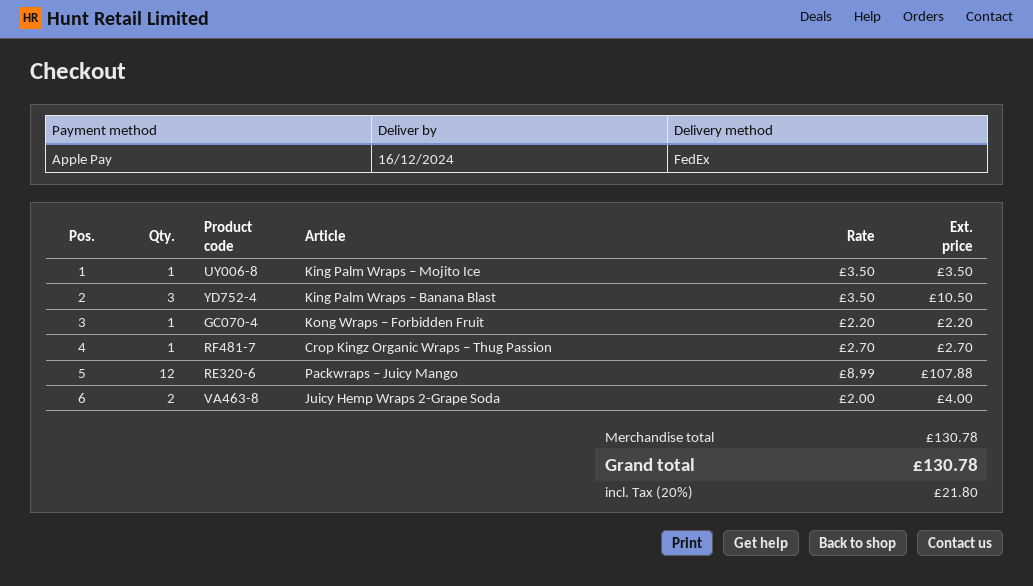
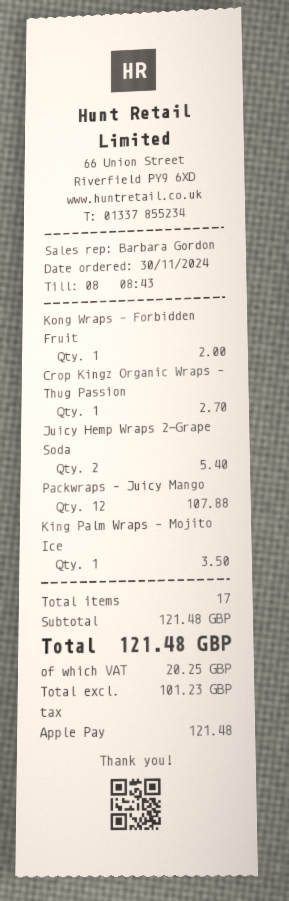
King Palm Wraps – Banana Blast: 3 for 10.50 -> none
Kong Wraps – Forbidden Fruit: 1 for 2.20 -> 1 for 2.00
Juicy Hemp Wraps 2-Grape Soda: 2 for 4.00 -> 2 for 5.40
subtotal: 130.78 -> 121.48
tax: 21.80 -> 20.25
total: 130.78 -> 121.48

